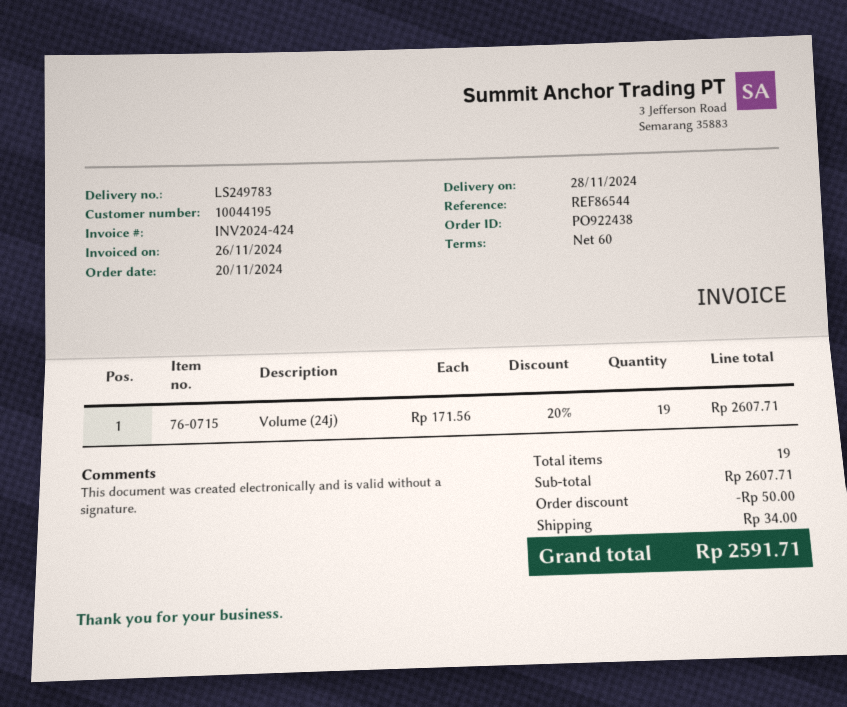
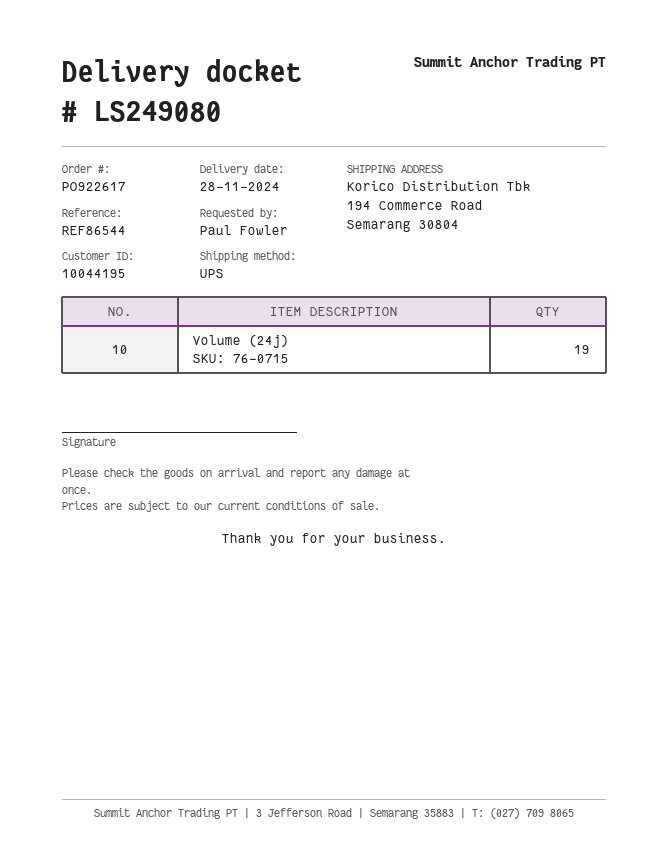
order number: PO922438 -> PO922617
delivery note number: LS249783 -> LS249080

